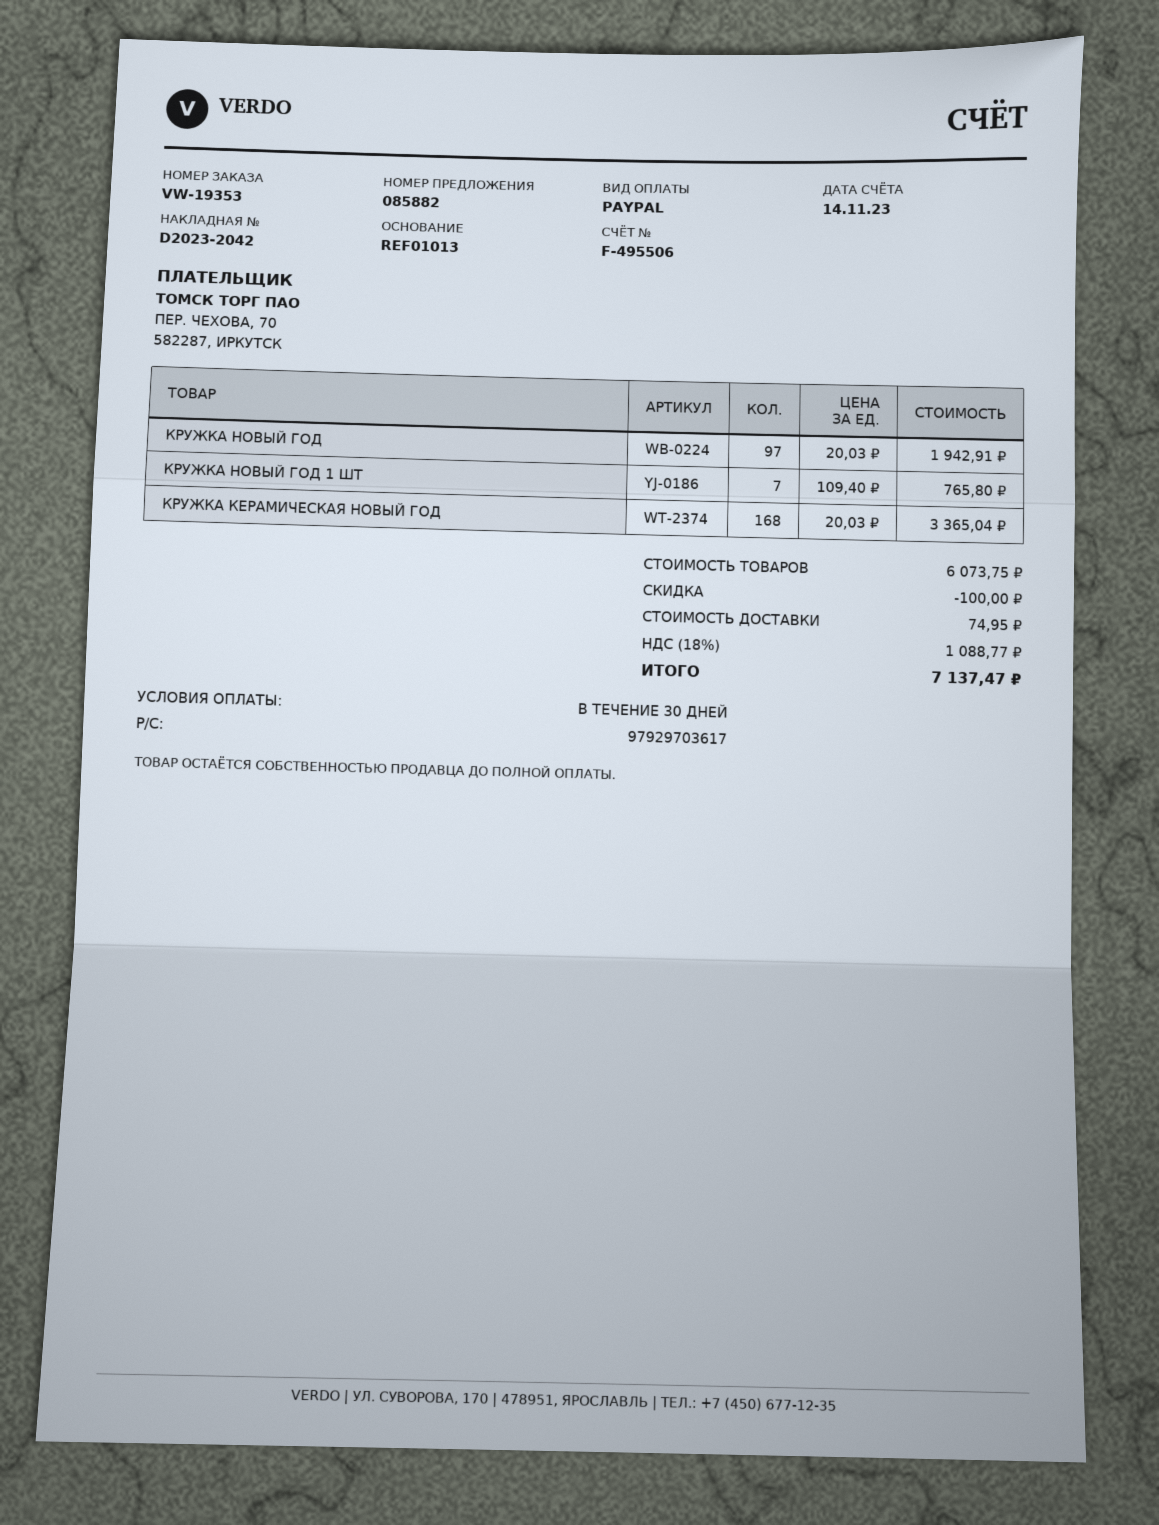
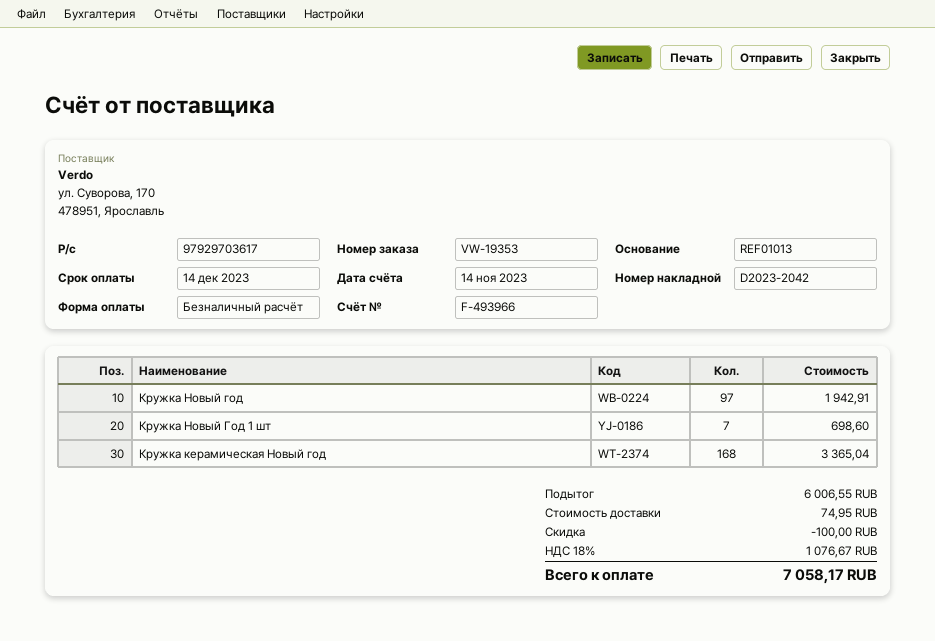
invoice number: F-495506 -> F-493966
payment method: PayPal -> bank transfer
КРУЖКА НОВЫЙ ГОД 1 ШТ: 7 for 765.80 -> 7 for 698.60
subtotal: 6073.75 -> 6006.55
tax: 18% = 1088.77 -> 18% = 1076.67
total: 7137.47 -> 7058.17

